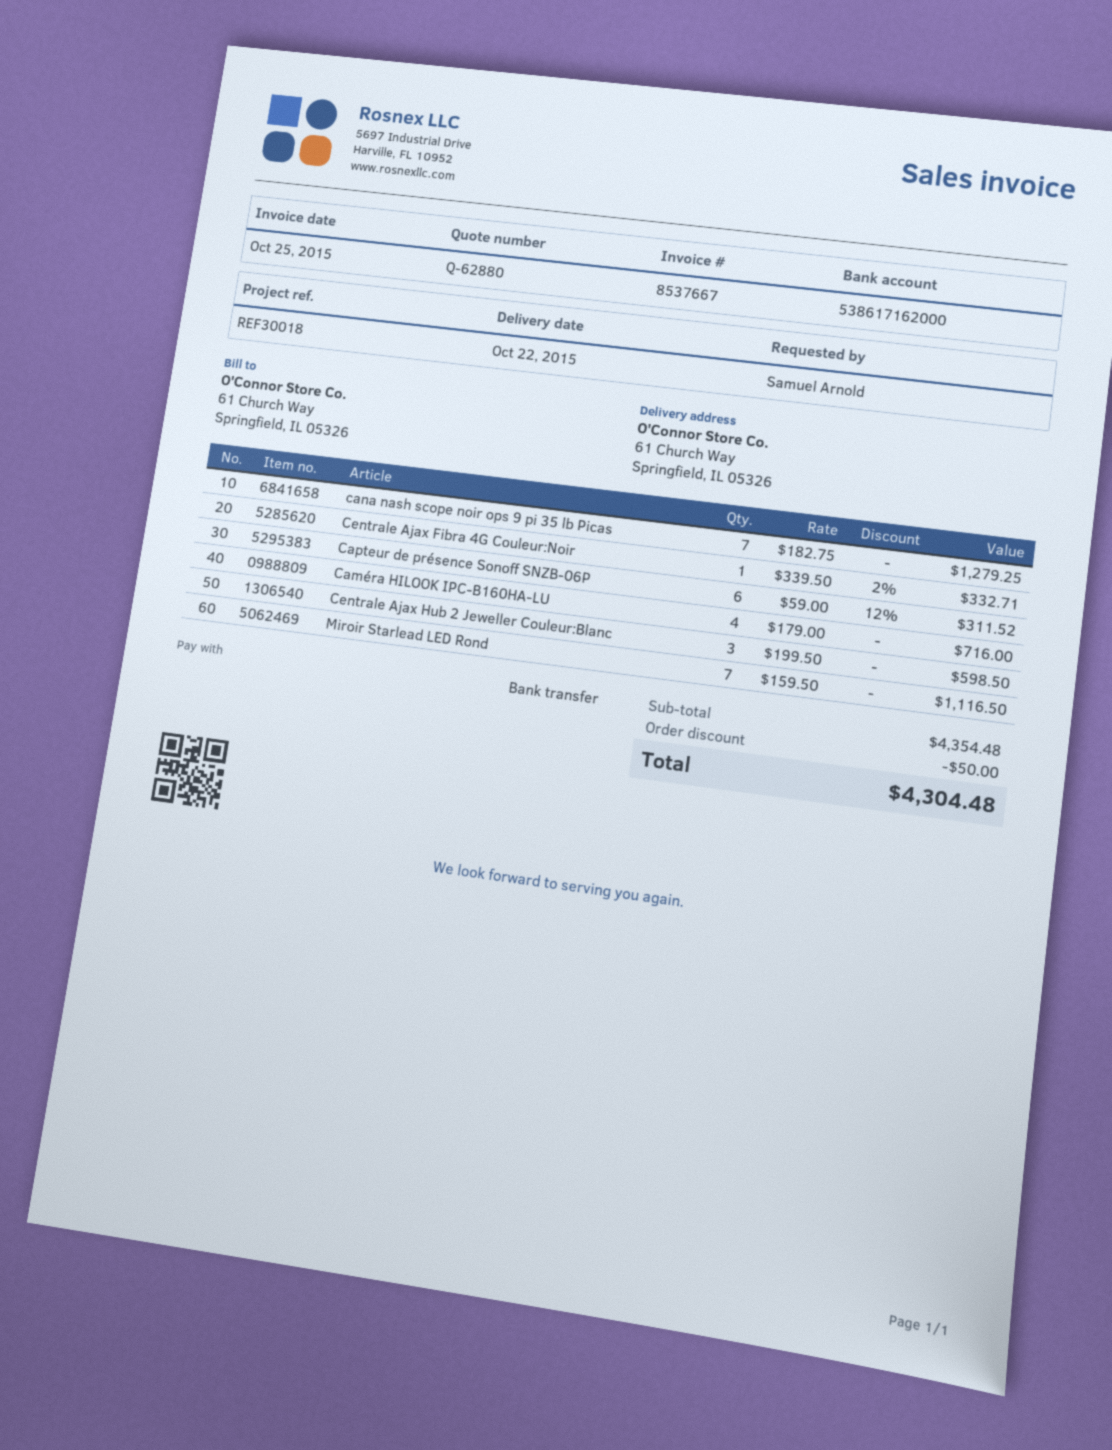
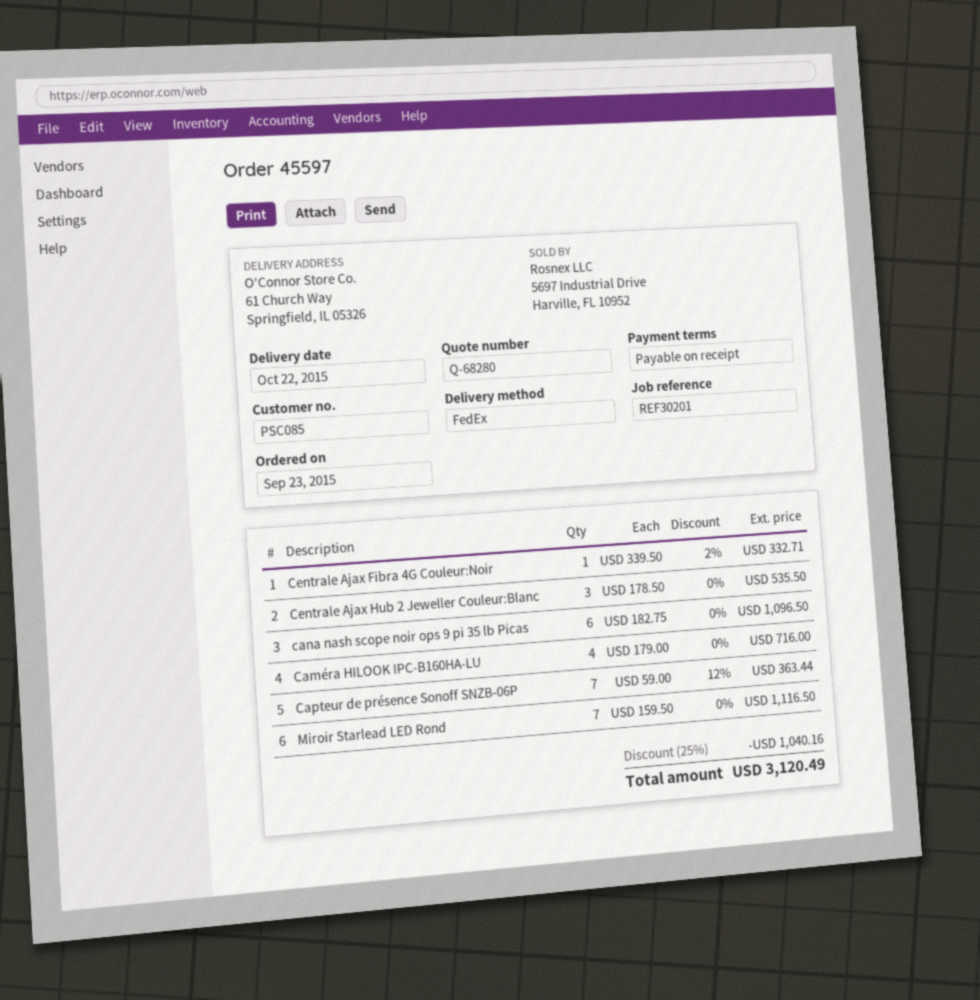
quote number: Q-62880 -> Q-68280
reference: REF30018 -> REF30201
cana nash scope noir ops 9 pi 35 lb Picas: 7 x 182.75 = 1279.25 -> 6 x 182.75 = 1096.50
Capteur de présence Sonoff SNZB-06P: 6 x 59.00 - 12% = 311.52 -> 7 x 59.00 - 12% = 363.44
Centrale Ajax Hub 2 Jeweller Couleur:Blanc: 3 x 199.50 = 598.50 -> 3 x 178.50 = 535.50
discount: 50.00 -> 1040.16
total: 4304.48 -> 3120.49

